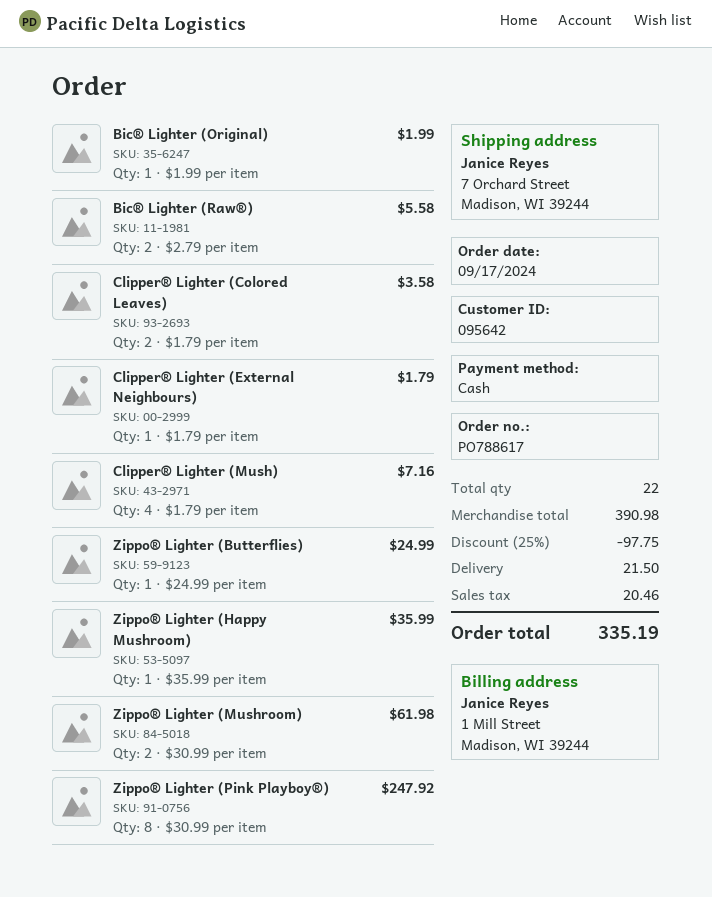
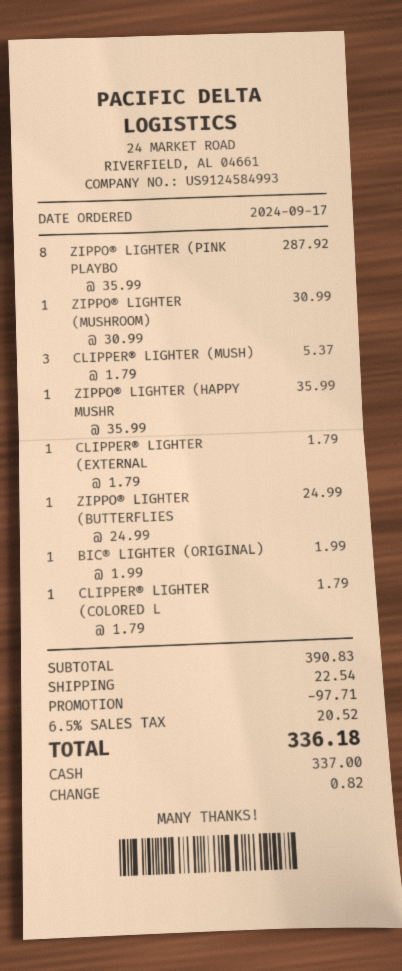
Bic® Lighter (Raw®): 2 x 2.79 = 5.58 -> none
Clipper® Lighter (Colored Leaves): 2 x 1.79 = 3.58 -> 1 x 1.79 = 1.79
Clipper® Lighter (Mush): 4 x 1.79 = 7.16 -> 3 x 1.79 = 5.37
Zippo® Lighter (Mushroom): 2 x 30.99 = 61.98 -> 1 x 30.99 = 30.99
Zippo® Lighter (Pink Playboy®): 8 x 30.99 = 247.92 -> 8 x 35.99 = 287.92
subtotal: 390.98 -> 390.83
discount: 97.75 -> 97.71
shipping: 21.50 -> 22.54
tax: 20.46 -> 20.52
total: 335.19 -> 336.18

